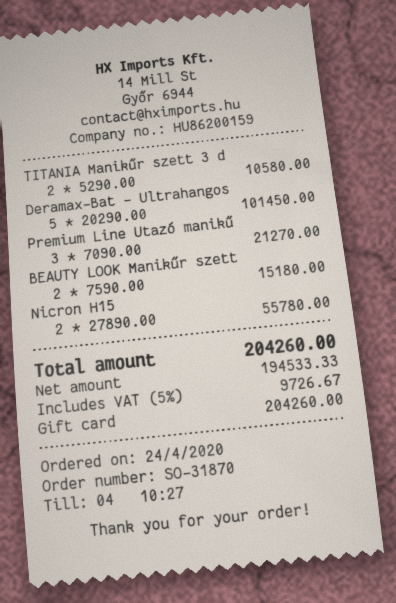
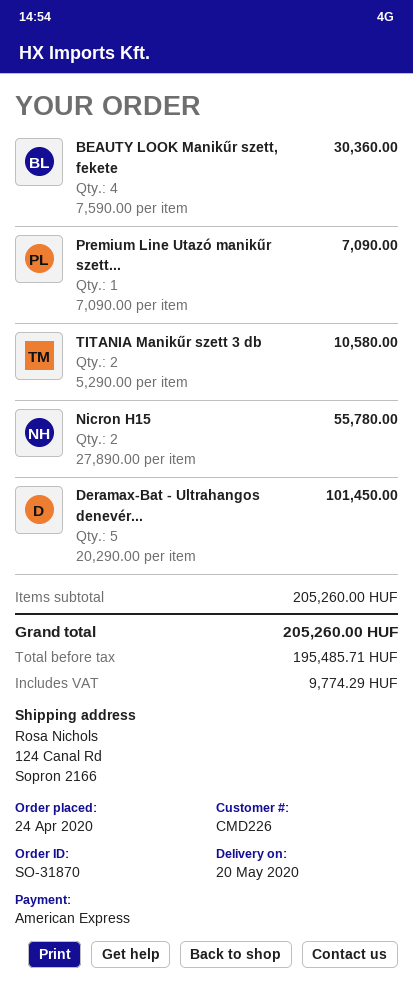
payment method: gift card -> American Express
Premium Line Utazó manikű: 3 x 7090.00 = 21270.00 -> 1 x 7090.00 = 7090.00
BEAUTY LOOK Manikűr szett: 2 x 7590.00 = 15180.00 -> 4 x 7590.00 = 30360.00
net: 194533.33 -> 195485.71
tax: 9726.67 -> 9774.29
total: 204260.00 -> 205260.00

